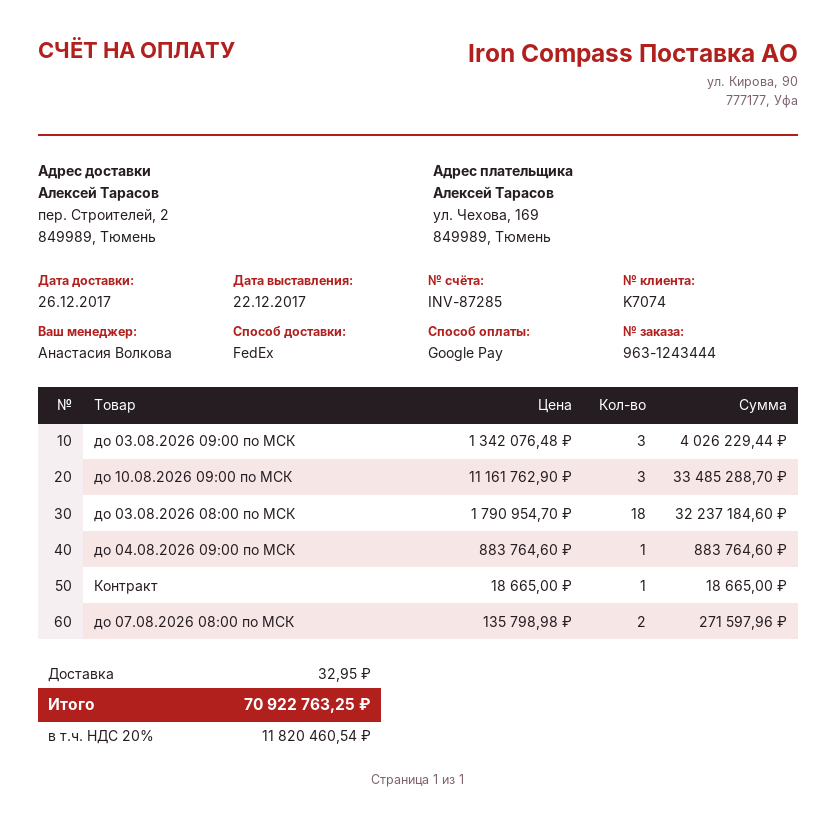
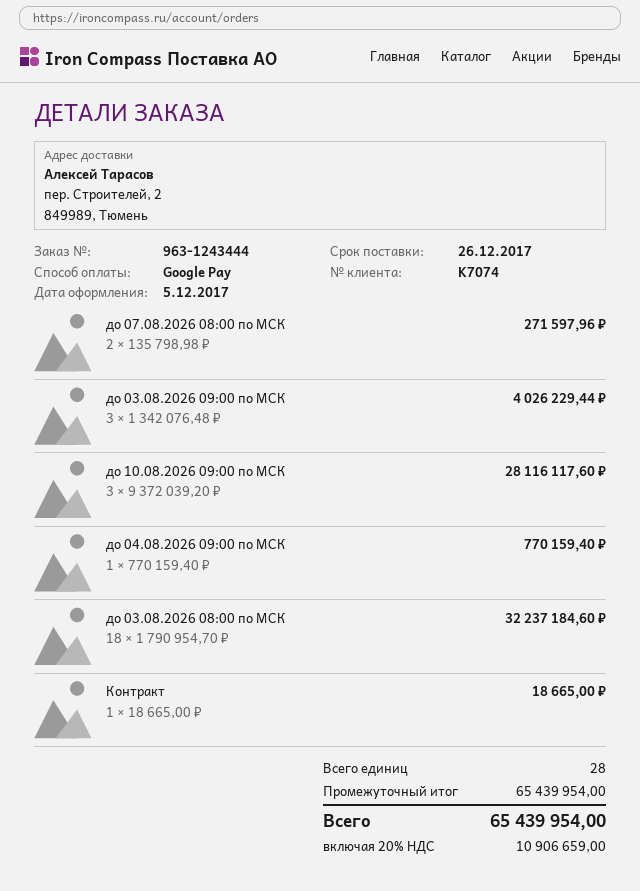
до 10.08.2026 09:00 по МСК: 3 x 11161762.90 = 33485288.70 -> 3 x 9372039.20 = 28116117.60
до 04.08.2026 09:00 по МСК: 1 x 883764.60 = 883764.60 -> 1 x 770159.40 = 770159.40
shipping: 32.95 -> none
tax: 20% = 11820460.54 -> 20% = 10906659.00
total: 70922763.25 -> 65439954.00

